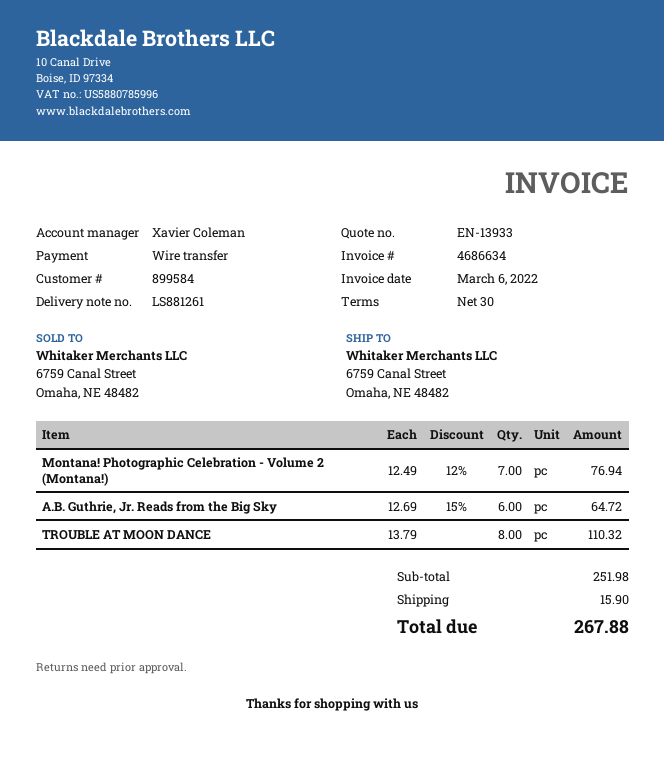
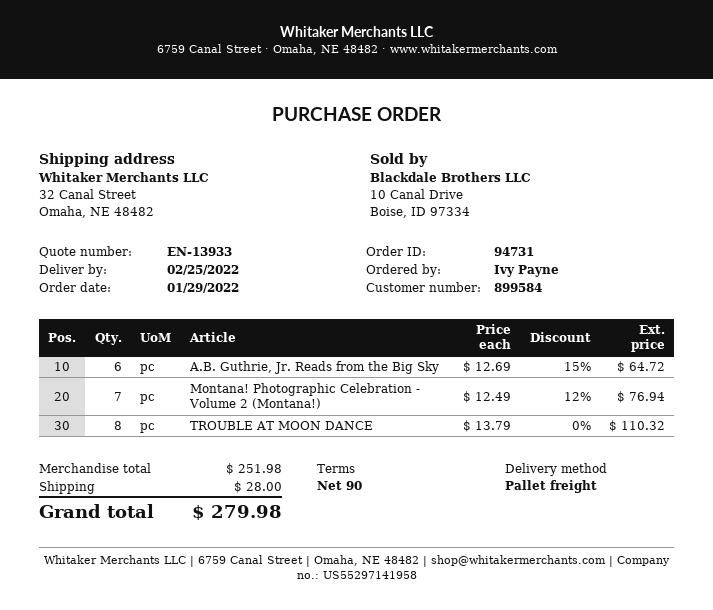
payment terms: 30 days -> 90 days
ship to: 6759 Canal Street, Omaha, NE 48482 -> 32 Canal Street, Omaha, NE 48482
shipping: 15.90 -> 28.00
total: 267.88 -> 279.98

